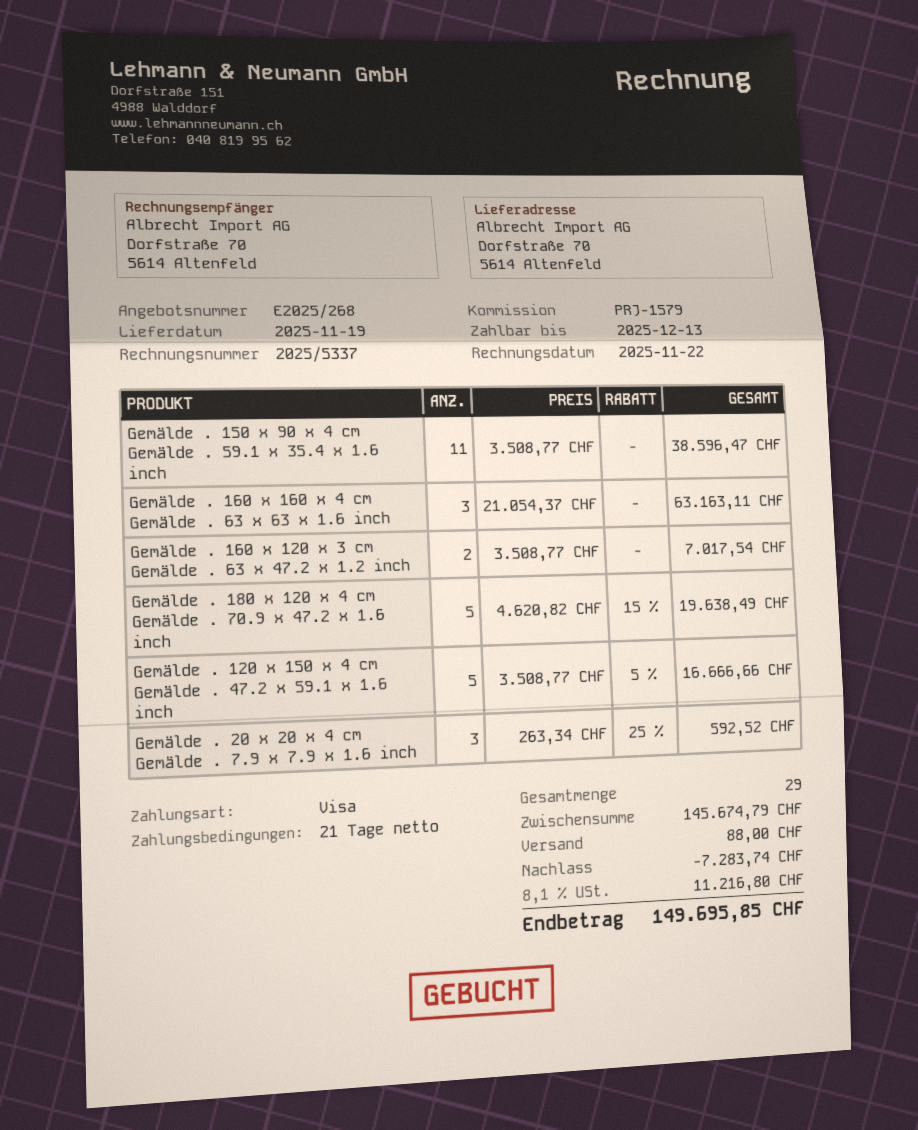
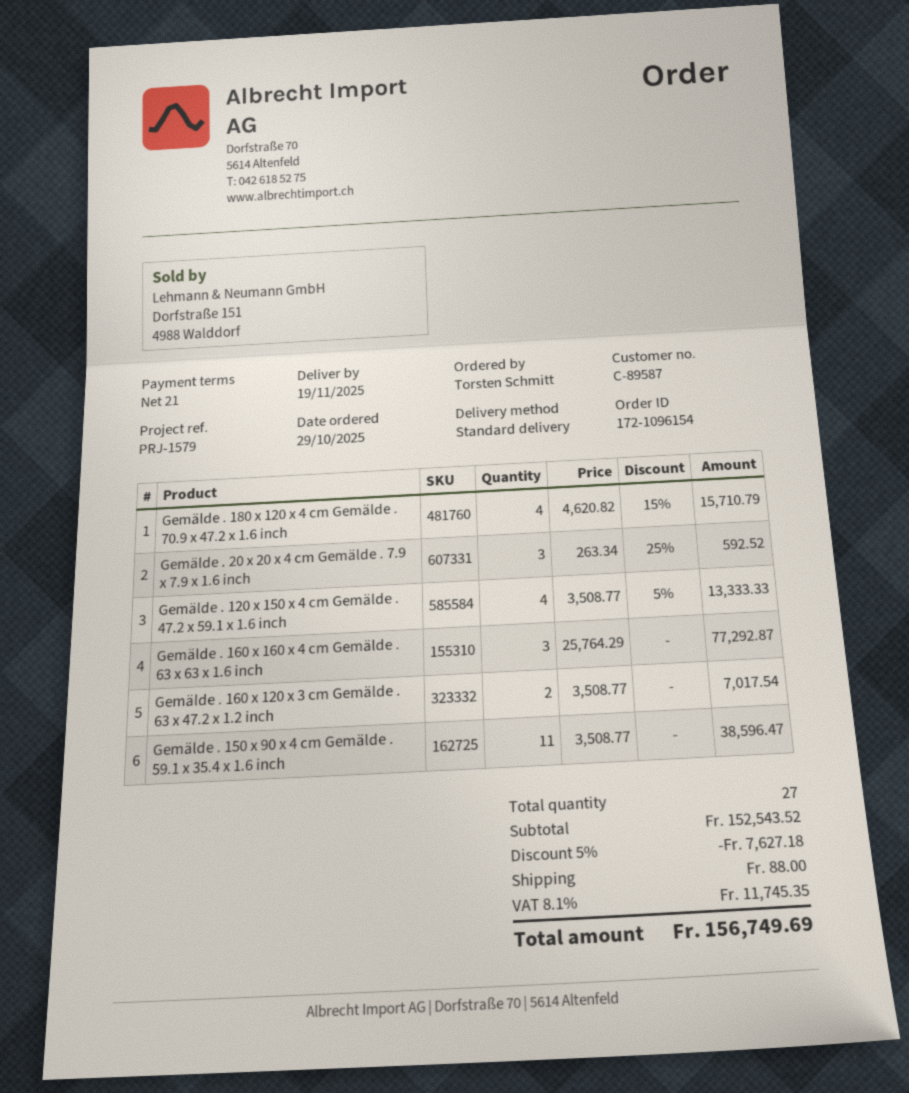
Gemälde . 160 x 160 x 4 cm Gemälde . 63 x 63 x 1.6 inch: 3 x 21054.37 = 63163.11 -> 3 x 25764.29 = 77292.87
Gemälde . 180 x 120 x 4 cm Gemälde . 70.9 x 47.2 x 1.6 inch: 5 x 4620.82 - 15% = 19638.49 -> 4 x 4620.82 - 15% = 15710.79
Gemälde . 120 x 150 x 4 cm Gemälde . 47.2 x 59.1 x 1.6 inch: 5 x 3508.77 - 5% = 16666.66 -> 4 x 3508.77 - 5% = 13333.33
total quantity: 29 -> 27
subtotal: 145674.79 -> 152543.52
discount: 7283.74 -> 7627.18
tax: 8.1% = 11216.80 -> 8.1% = 11745.35
total: 149695.85 -> 156749.69

